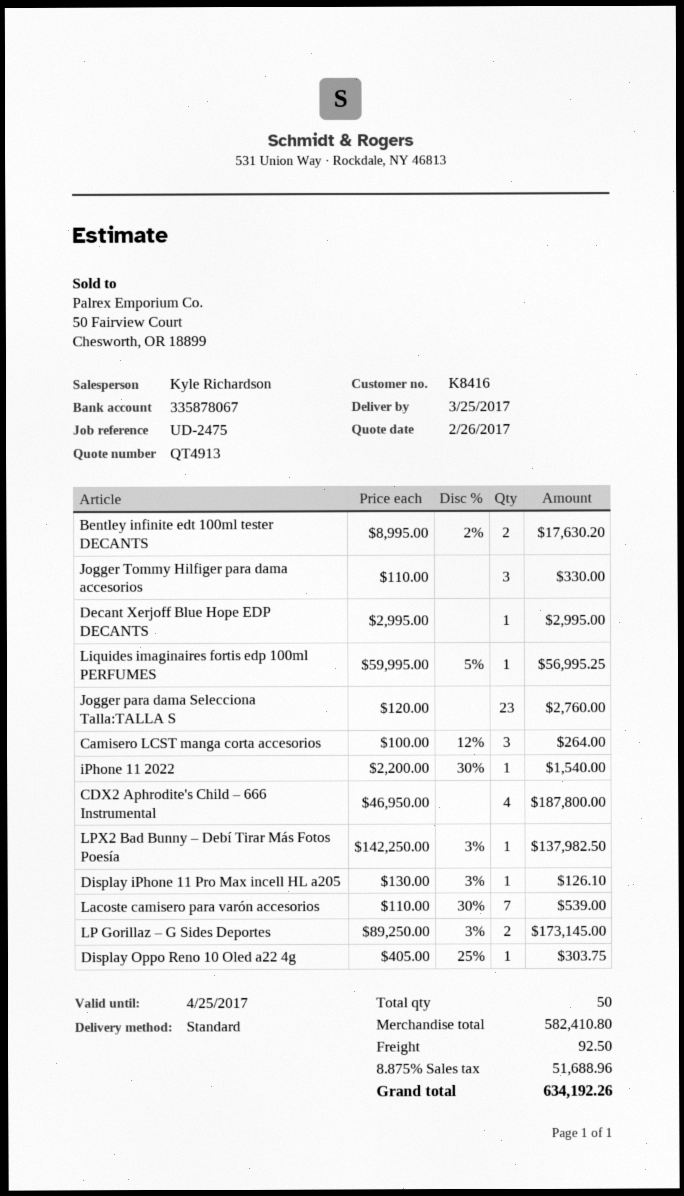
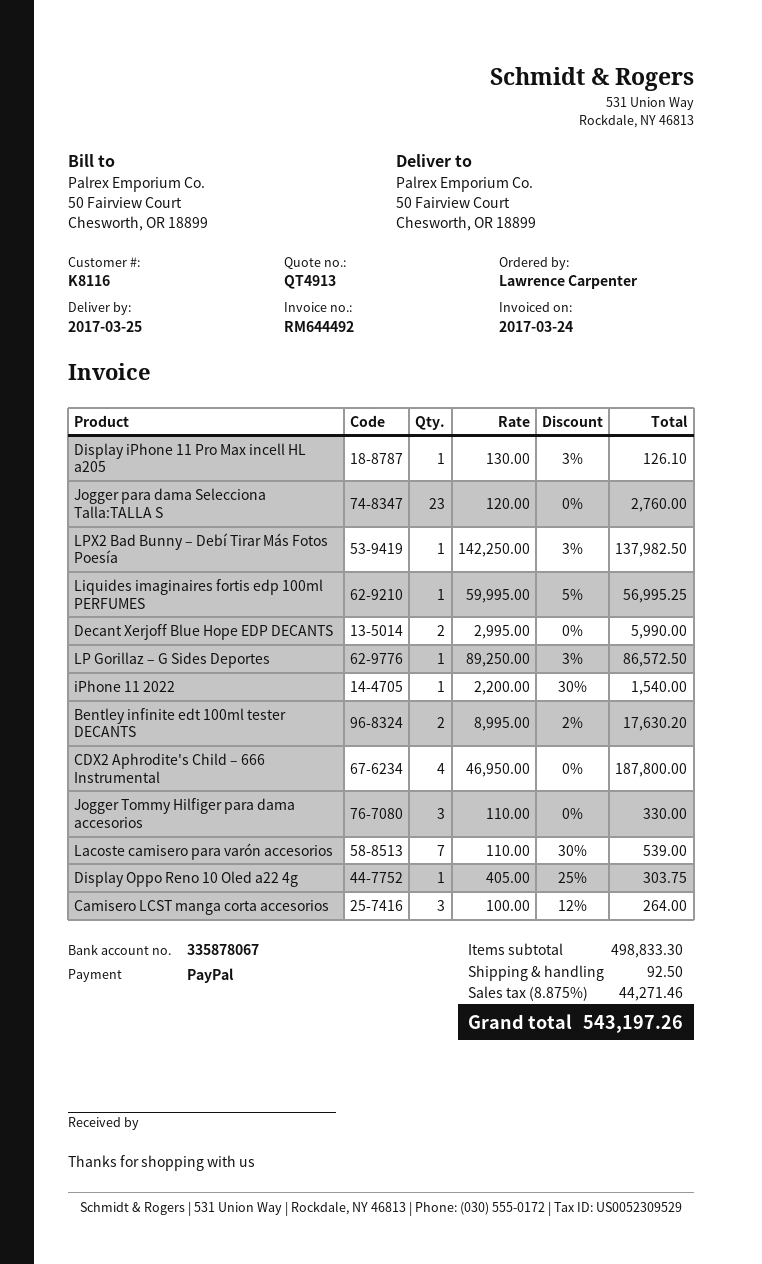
customer number: K8416 -> K8116
Decant Xerjoff Blue Hope EDP DECANTS: 1 x 2995.00 = 2995.00 -> 2 x 2995.00 = 5990.00
LP Gorillaz – G Sides Deportes: 2 x 89250.00 - 3% = 173145.00 -> 1 x 89250.00 - 3% = 86572.50
subtotal: 582410.80 -> 498833.30
tax: 8.875% = 51688.96 -> 8.875% = 44271.46
total: 634192.26 -> 543197.26

